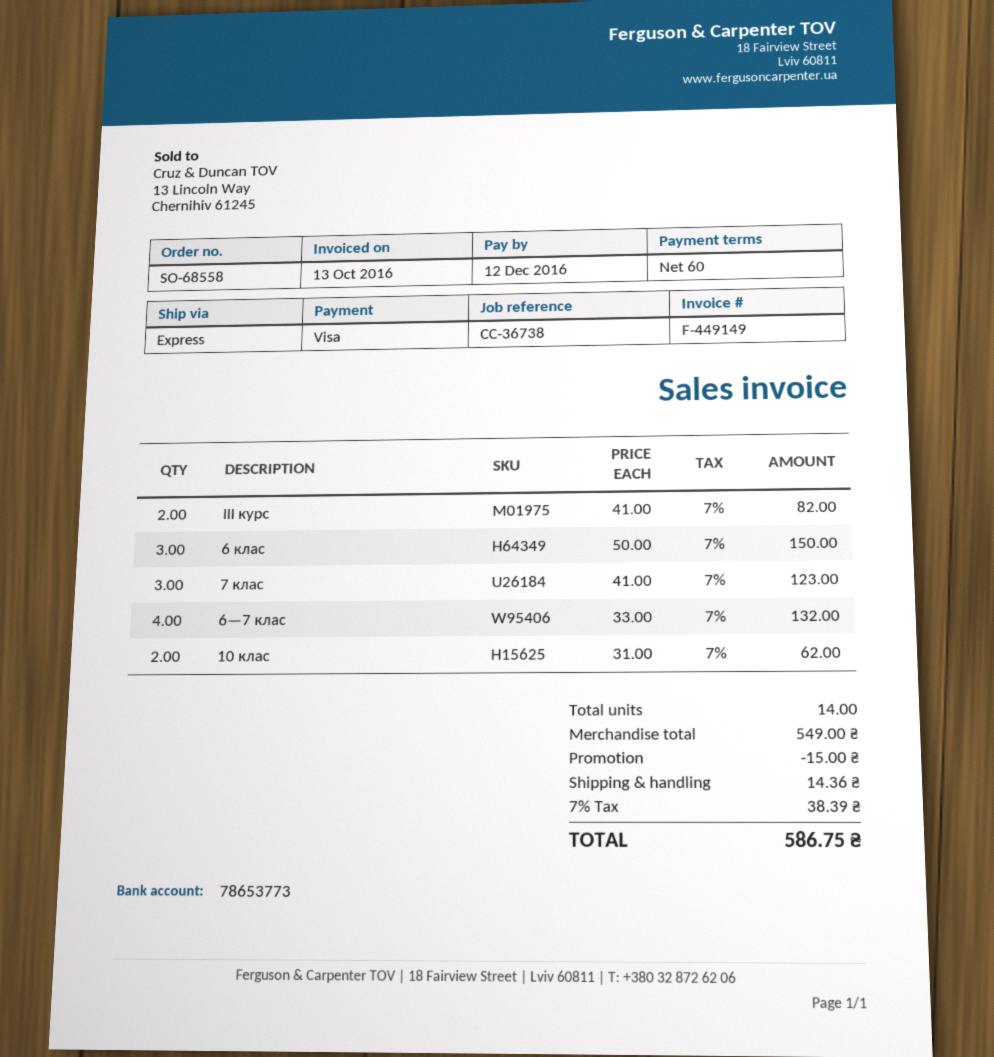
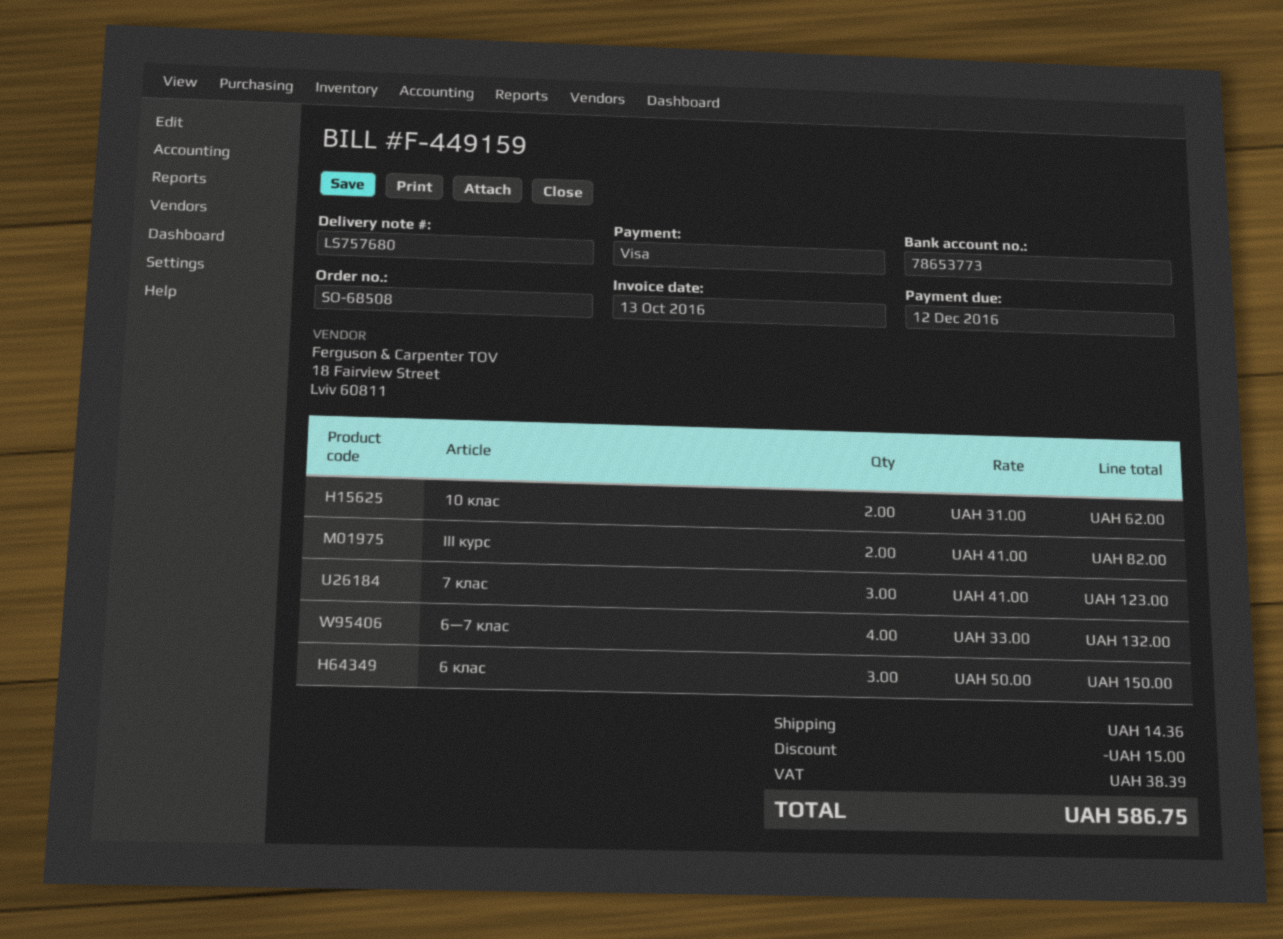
order number: SO-68558 -> SO-68508
invoice number: F-449149 -> F-449159

